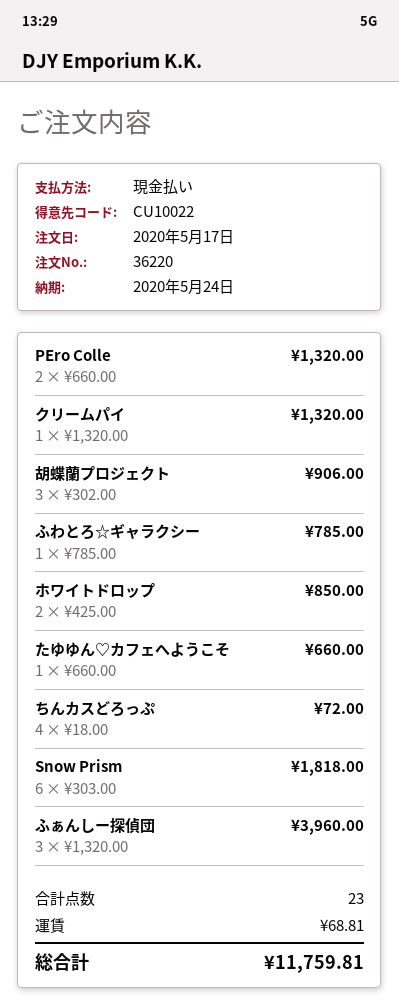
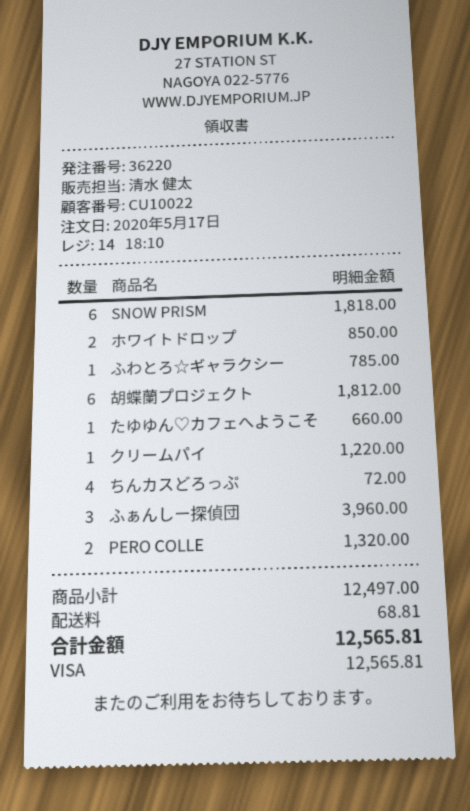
payment method: cash -> Visa
クリームパイ: 1 for 1320.00 -> 1 for 1220.00
胡蝶蘭プロジェクト: 3 for 906.00 -> 6 for 1812.00
total: 11759.81 -> 12565.81

